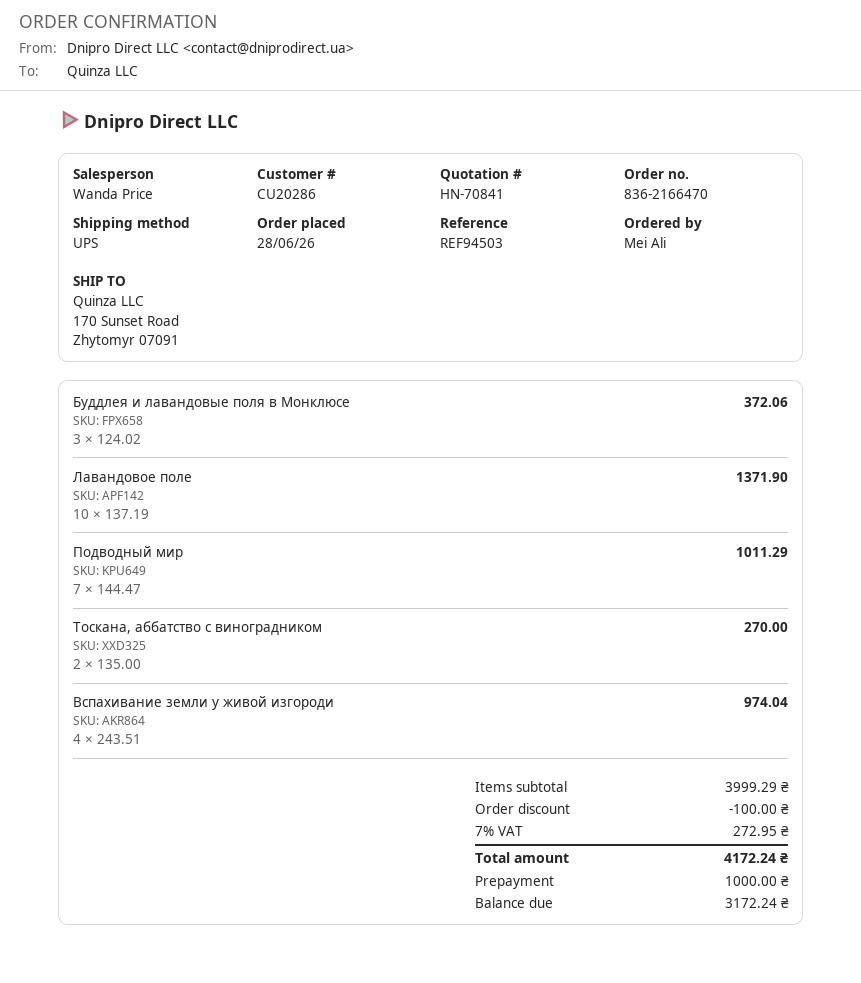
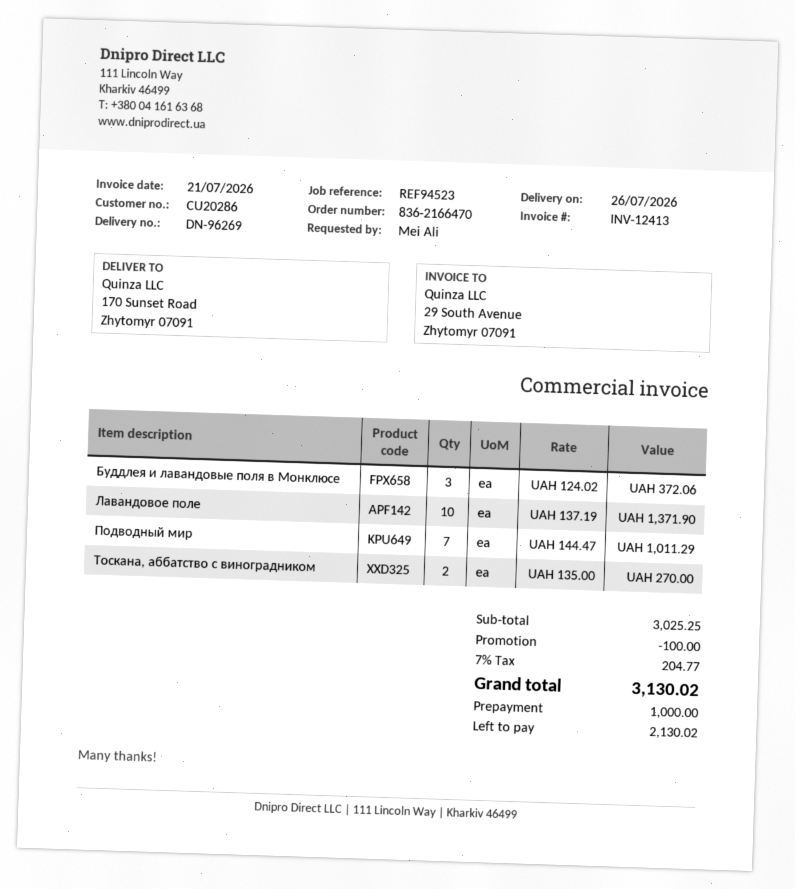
reference: REF94503 -> REF94523
Вспахивание земли у живой изгороди: 4 x 243.51 = 974.04 -> none
subtotal: 3999.29 -> 3025.25
tax: 7% = 272.95 -> 7% = 204.77
total: 4172.24 -> 3130.02
balance: 3172.24 -> 2130.02

